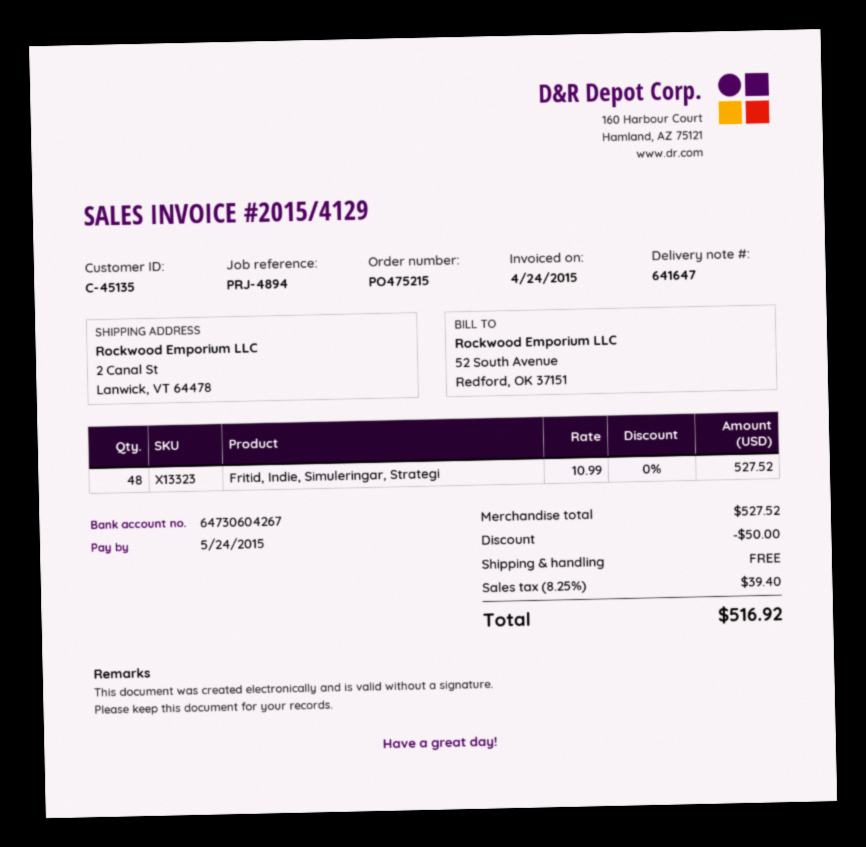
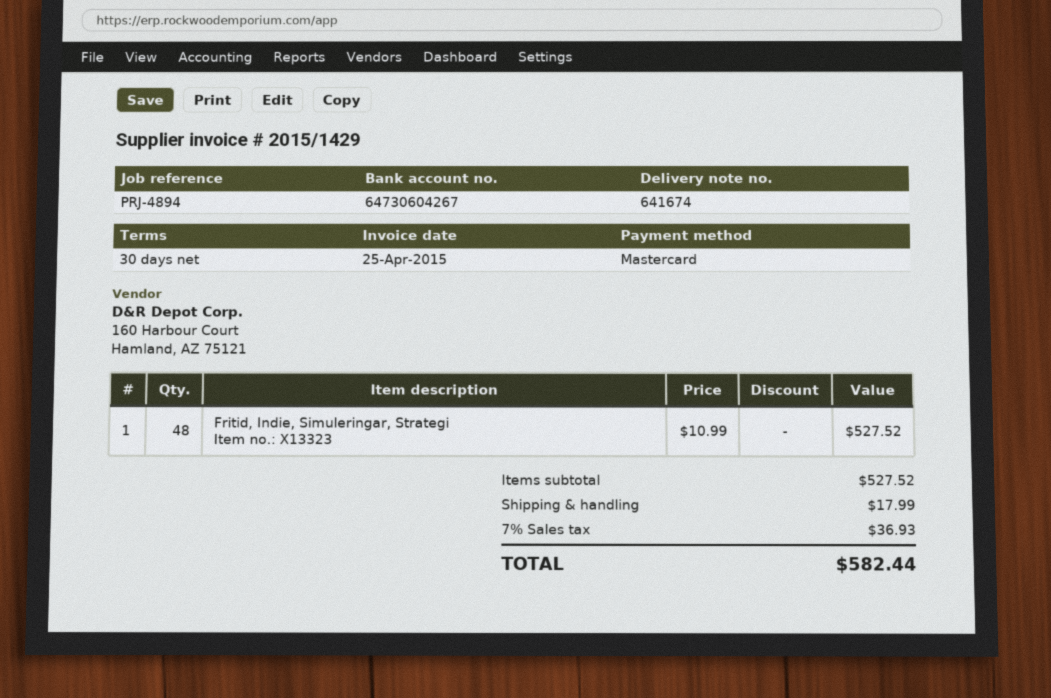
delivery note number: 641647 -> 641674
invoice number: 2015/4129 -> 2015/1429
invoice date: 2015-04-24 -> 2015-04-25
discount: 50.00 -> none
shipping: 0.00 -> 17.99
tax: 8.25% = 39.40 -> 7% = 36.93
total: 516.92 -> 582.44

